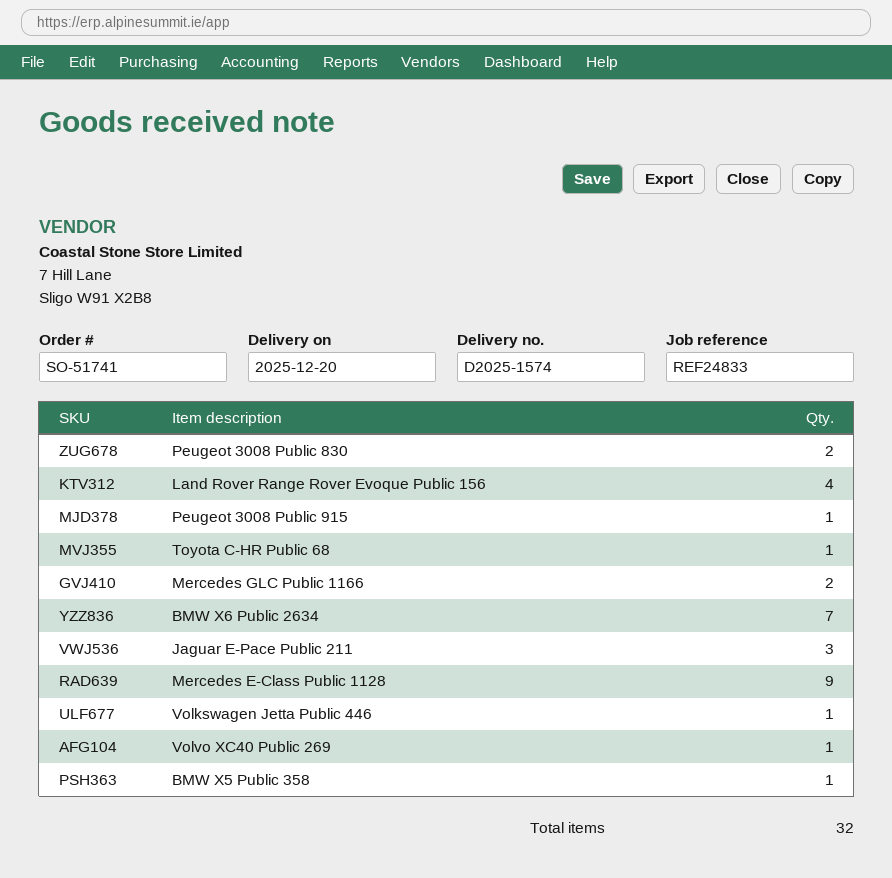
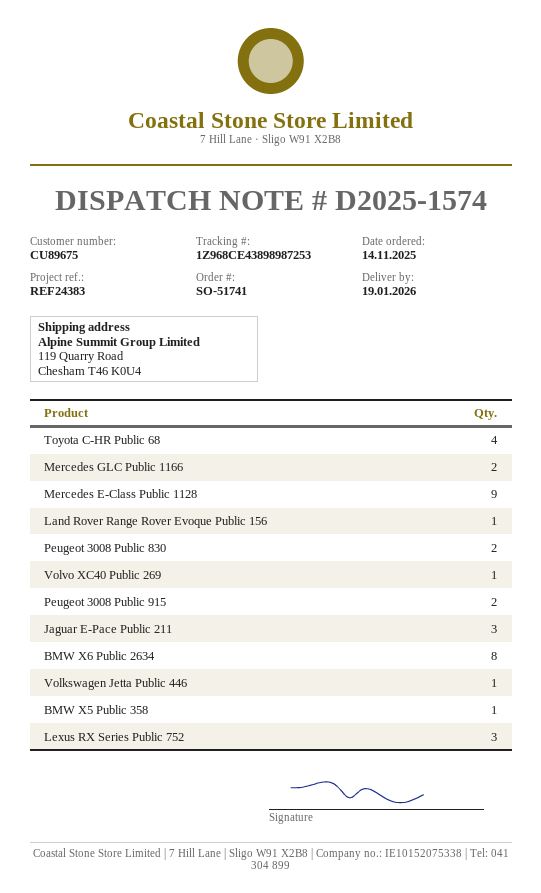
delivery date: 2025-12-20 -> 2026-01-19
reference: REF24833 -> REF24383
Land Rover Range Rover Evoque Public 156: 4 -> 1
Peugeot 3008 Public 915: 1 -> 2
Toyota C-HR Public 68: 1 -> 4
BMW X6 Public 2634: 7 -> 8
Lexus RX Series Public 752: none -> 3

